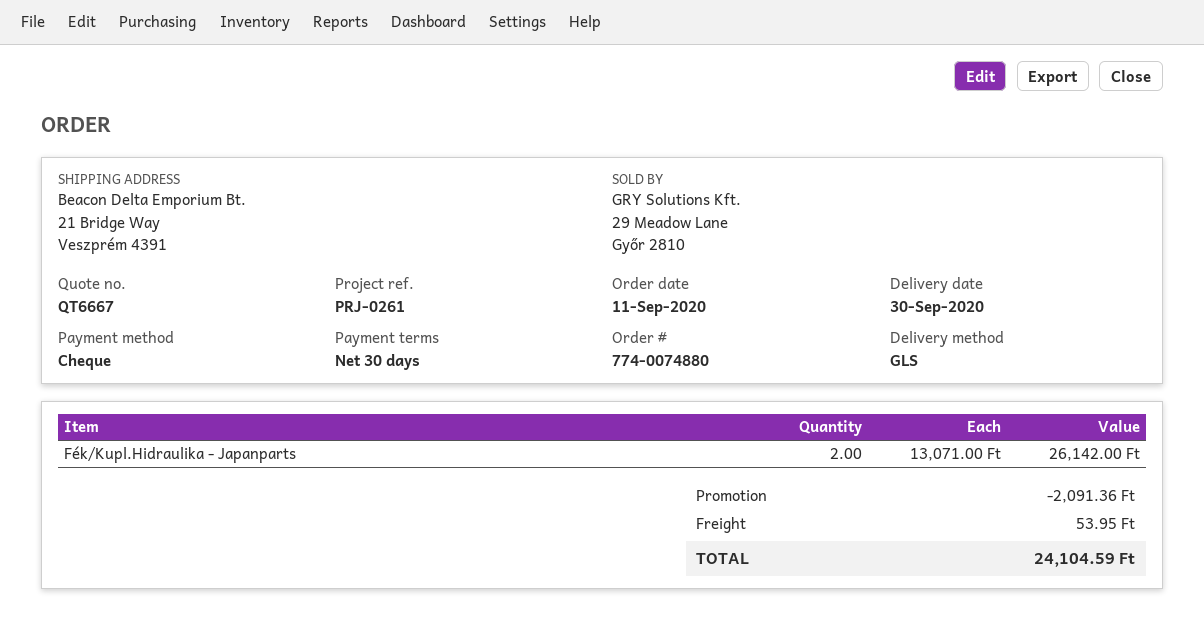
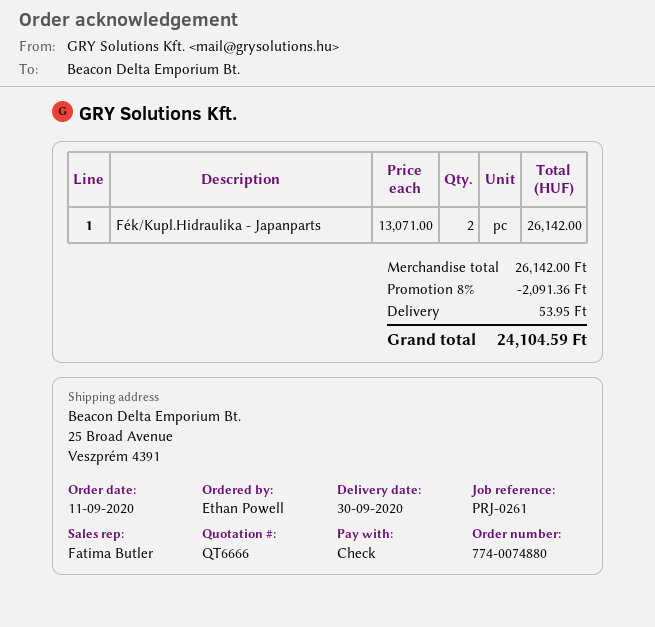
quote number: QT6667 -> QT6666
ship to: 21 Bridge Way, Veszprém 4391 -> 25 Broad Avenue, Veszprém 4391

